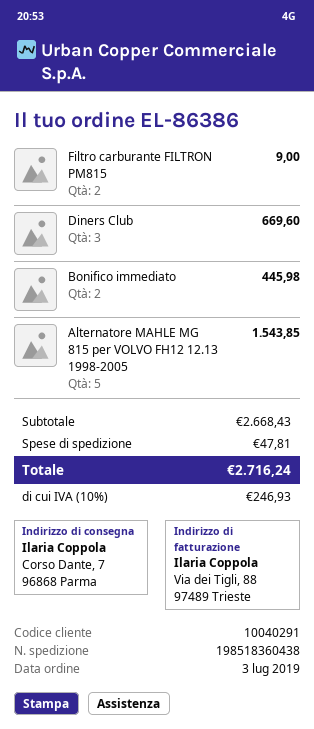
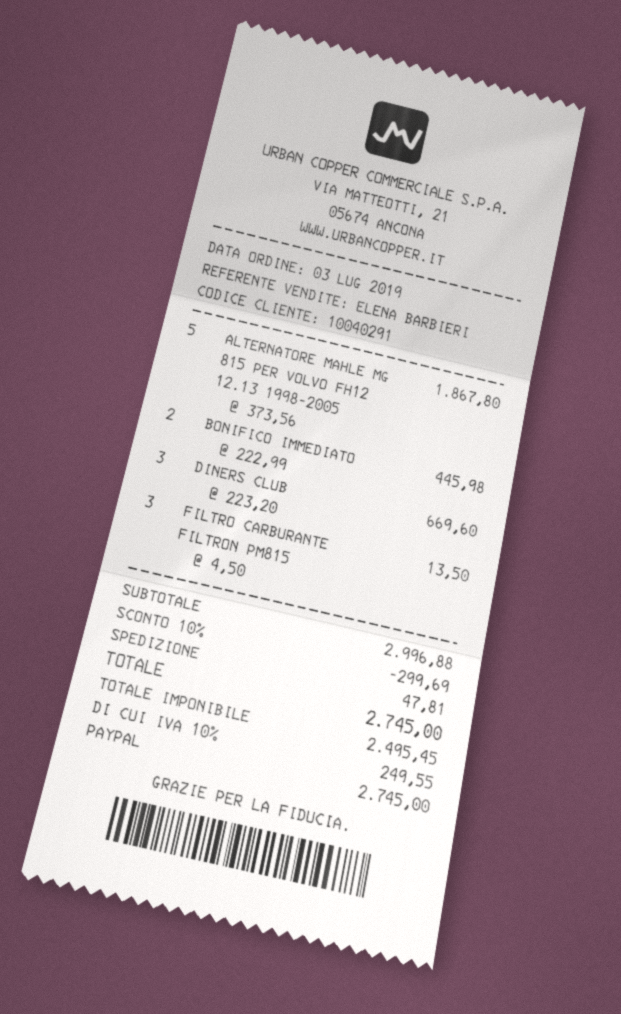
Filtro carburante FILTRON PM815: 2 for 9.00 -> 3 for 13.50
Alternatore MAHLE MG 815 per VOLVO FH12 12.13 1998-2005: 5 for 1543.85 -> 5 for 1867.80
subtotal: 2668.43 -> 2996.88
discount: none -> 10% = 299.69
tax: 10% = 246.93 -> 10% = 249.55
total: 2716.24 -> 2745.00

